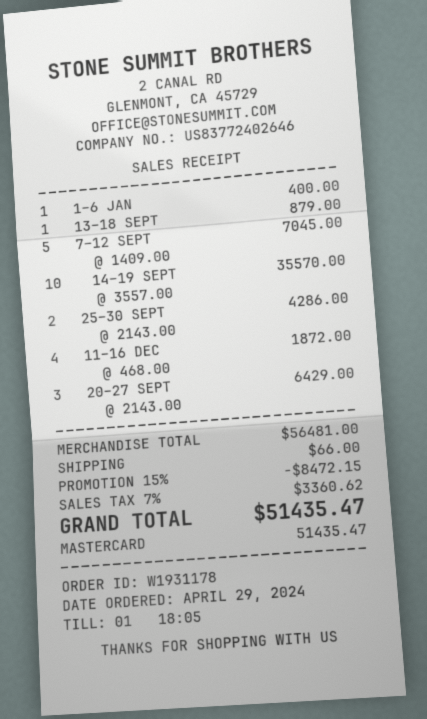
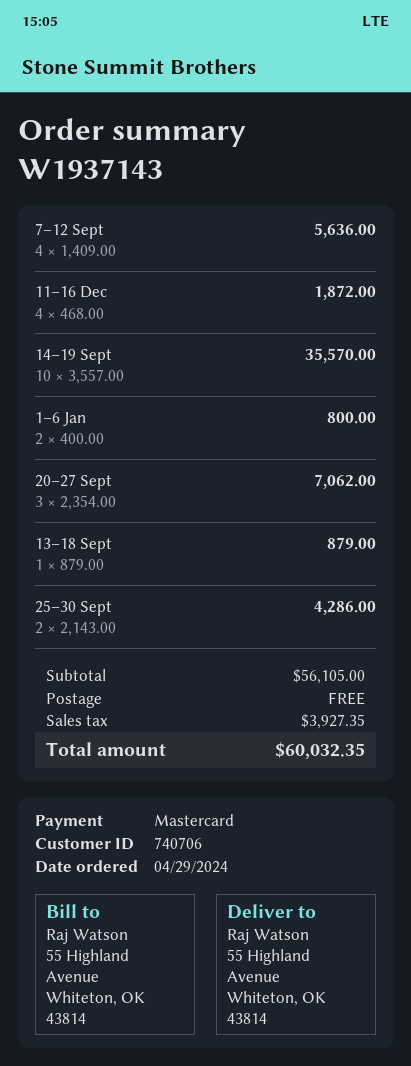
order number: W1931178 -> W1937143
1–6 JAN: 1 x 400.00 = 400.00 -> 2 x 400.00 = 800.00
7–12 SEPT: 5 x 1409.00 = 7045.00 -> 4 x 1409.00 = 5636.00
20–27 SEPT: 3 x 2143.00 = 6429.00 -> 3 x 2354.00 = 7062.00
subtotal: 56481.00 -> 56105.00
discount: 15% = 8472.15 -> none
shipping: 66.00 -> 0.00
tax: 3360.62 -> 3927.35
total: 51435.47 -> 60032.35

